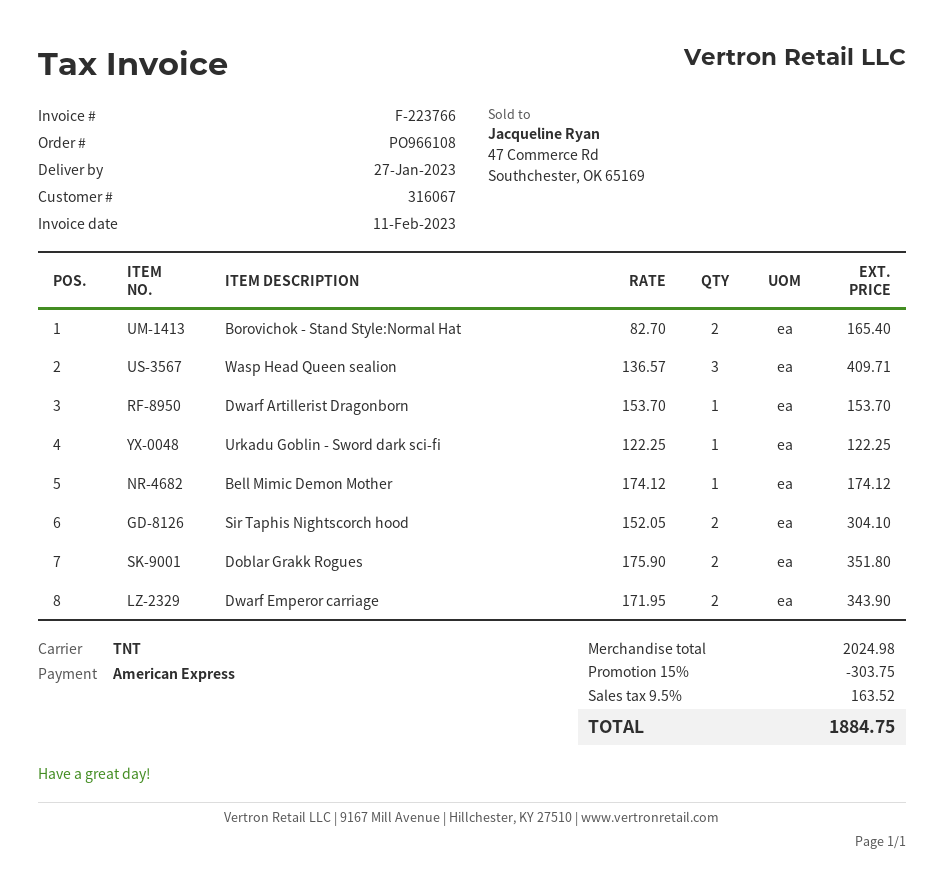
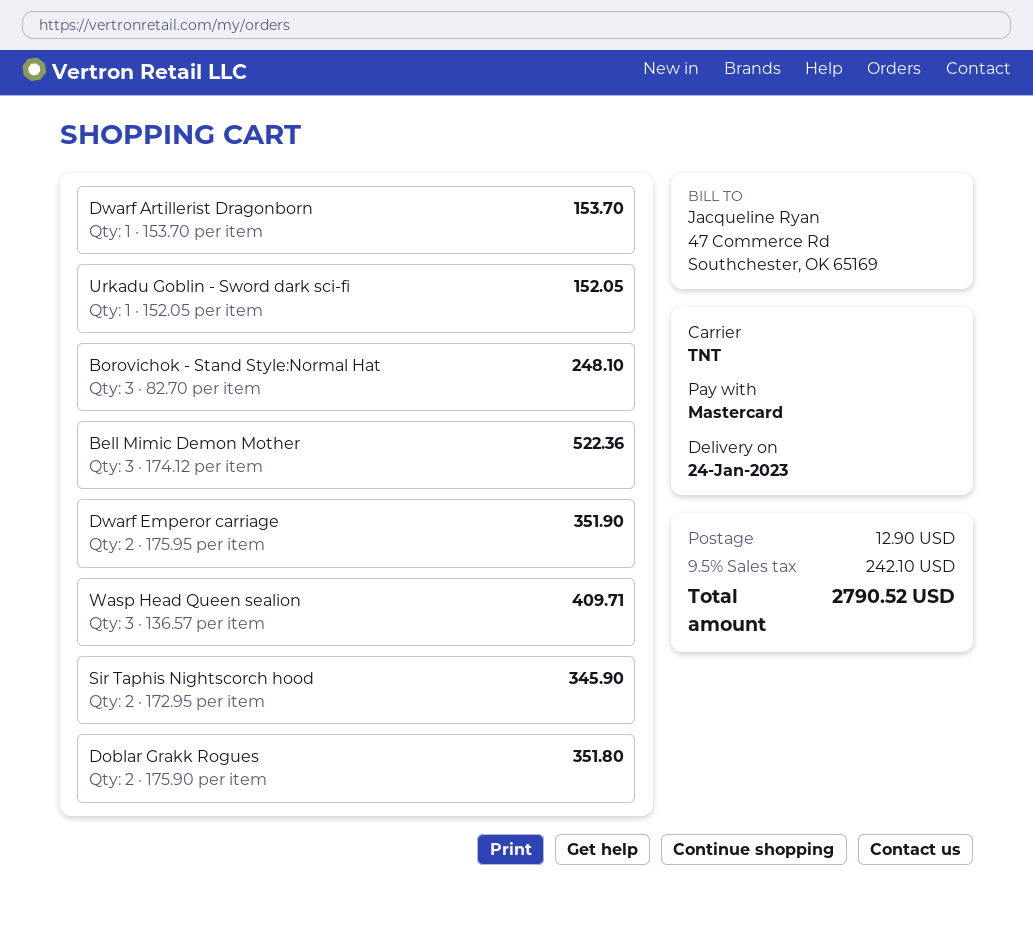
delivery date: 2023-01-27 -> 2023-01-24
payment method: American Express -> Mastercard
Borovichok - Stand Style:Normal Hat: 2 x 82.70 = 165.40 -> 3 x 82.70 = 248.10
Urkadu Goblin - Sword dark sci-fi: 1 x 122.25 = 122.25 -> 1 x 152.05 = 152.05
Bell Mimic Demon Mother: 1 x 174.12 = 174.12 -> 3 x 174.12 = 522.36
Sir Taphis Nightscorch hood: 2 x 152.05 = 304.10 -> 2 x 172.95 = 345.90
Dwarf Emperor carriage: 2 x 171.95 = 343.90 -> 2 x 175.95 = 351.90
discount: 15% = 303.75 -> none
shipping: none -> 12.90
tax: 9.5% = 163.52 -> 9.5% = 242.10
total: 1884.75 -> 2790.52

